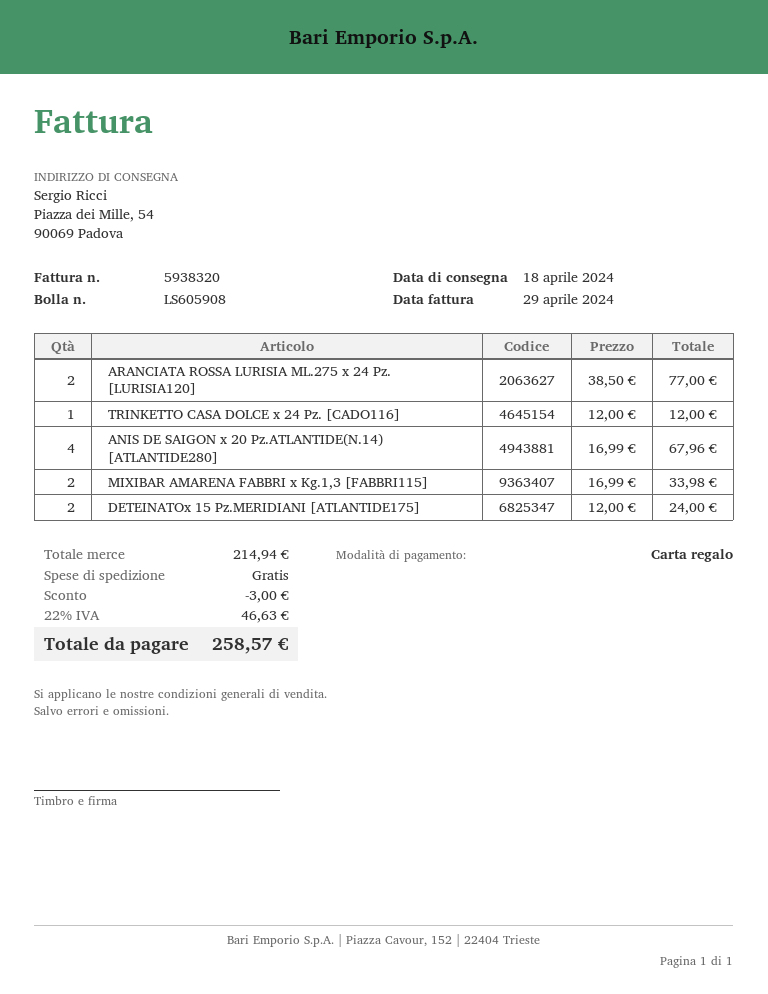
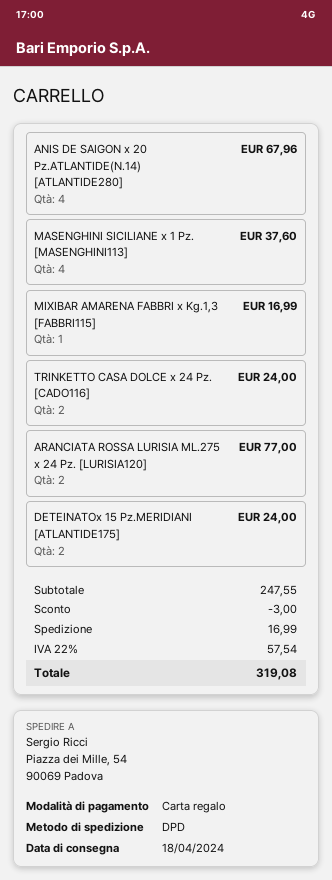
TRINKETTO CASA DOLCE x 24 Pz. [CADO116]: 1 for 12.00 -> 2 for 24.00
MIXIBAR AMARENA FABBRI x Kg.1,3 [FABBRI115]: 2 for 33.98 -> 1 for 16.99
MASENGHINI SICILIANE x 1 Pz. [MASENGHINI113]: none -> 4 for 37.60
subtotal: 214.94 -> 247.55
shipping: 0.00 -> 16.99
tax: 22% = 46.63 -> 22% = 57.54
total: 258.57 -> 319.08

